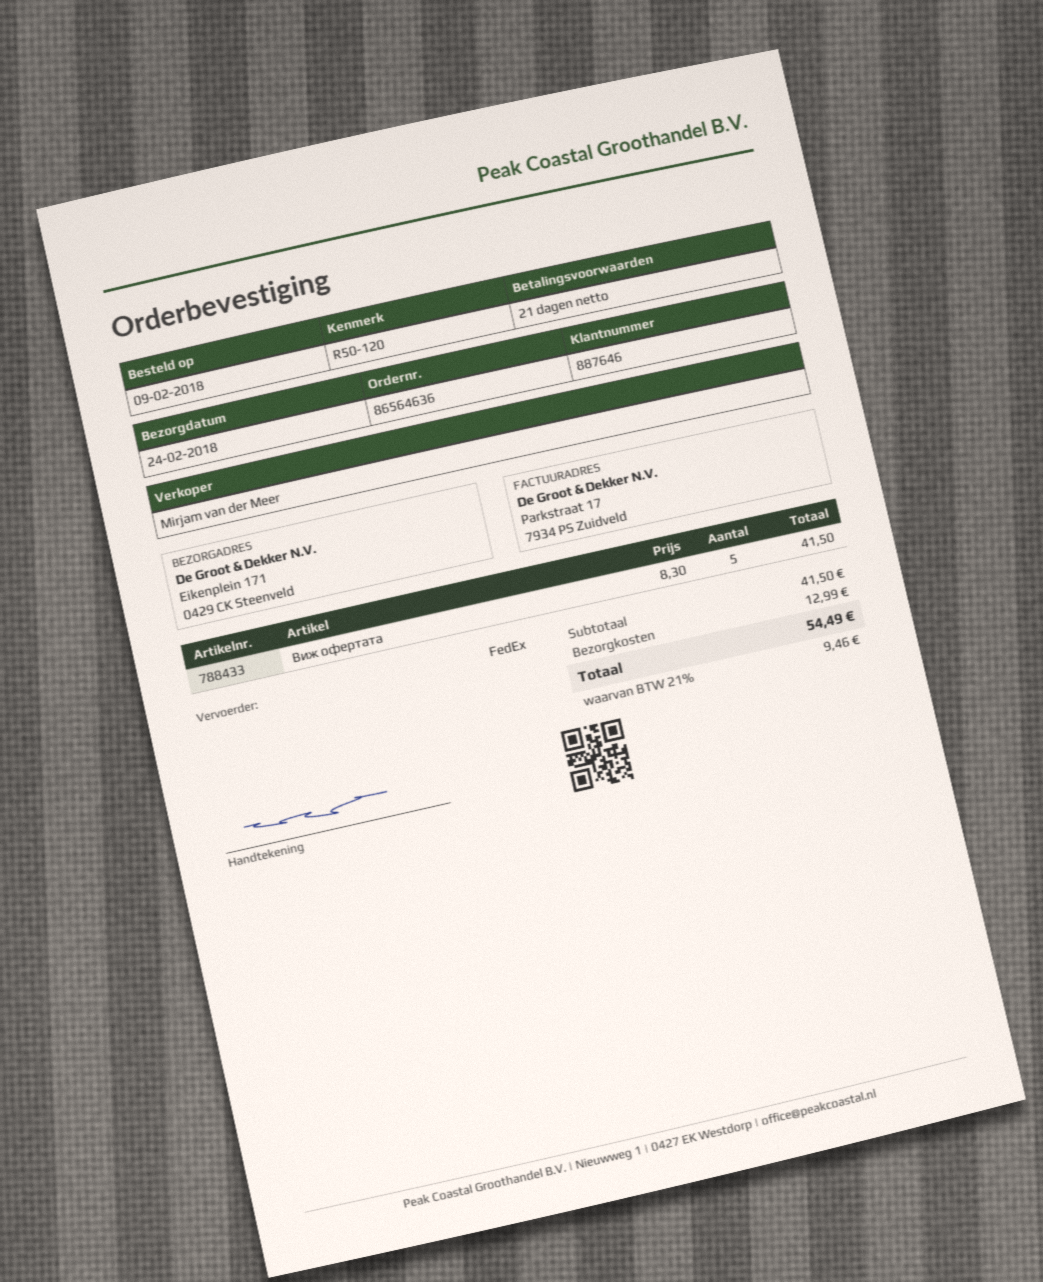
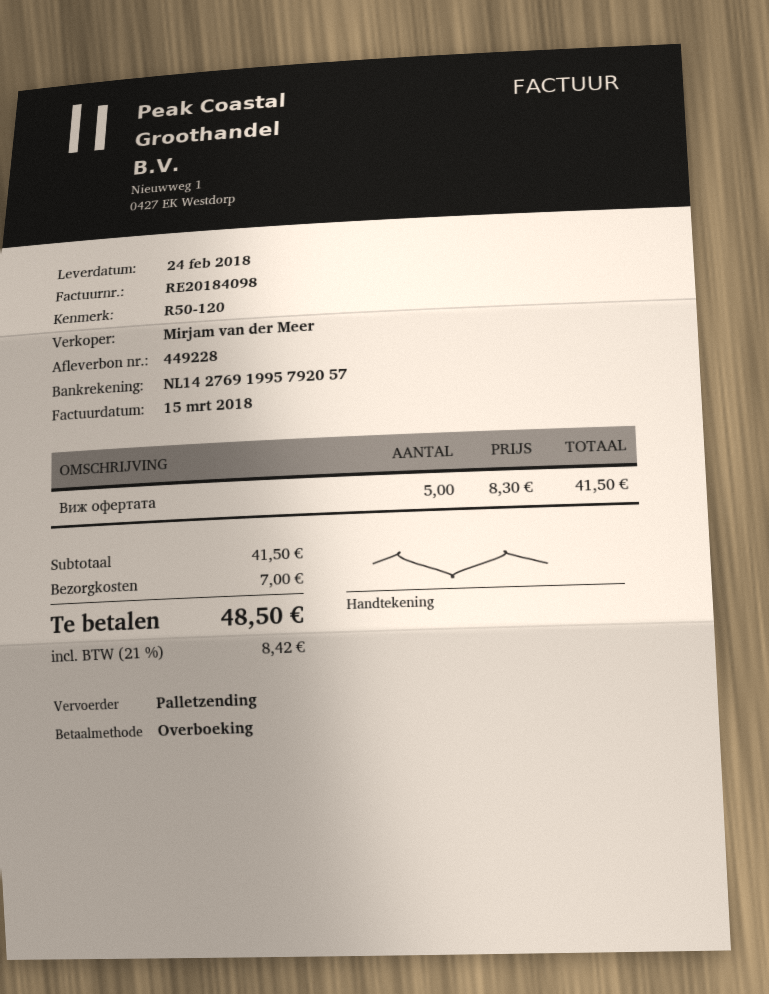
shipping method: FedEx -> pallet freight
shipping: 12.99 -> 7.00
tax: 21% = 9.46 -> 21% = 8.42
total: 54.49 -> 48.50

